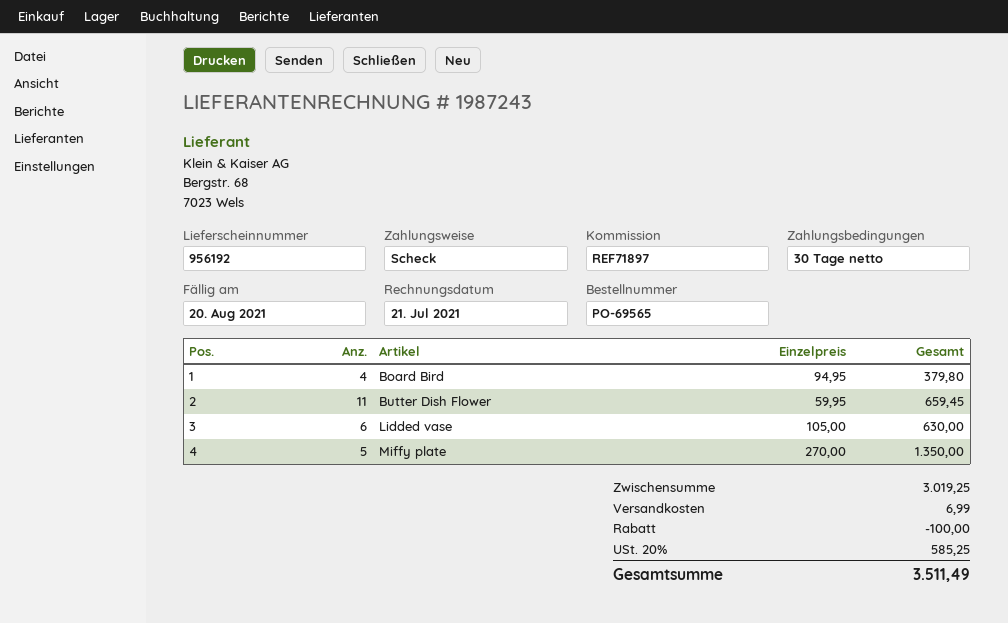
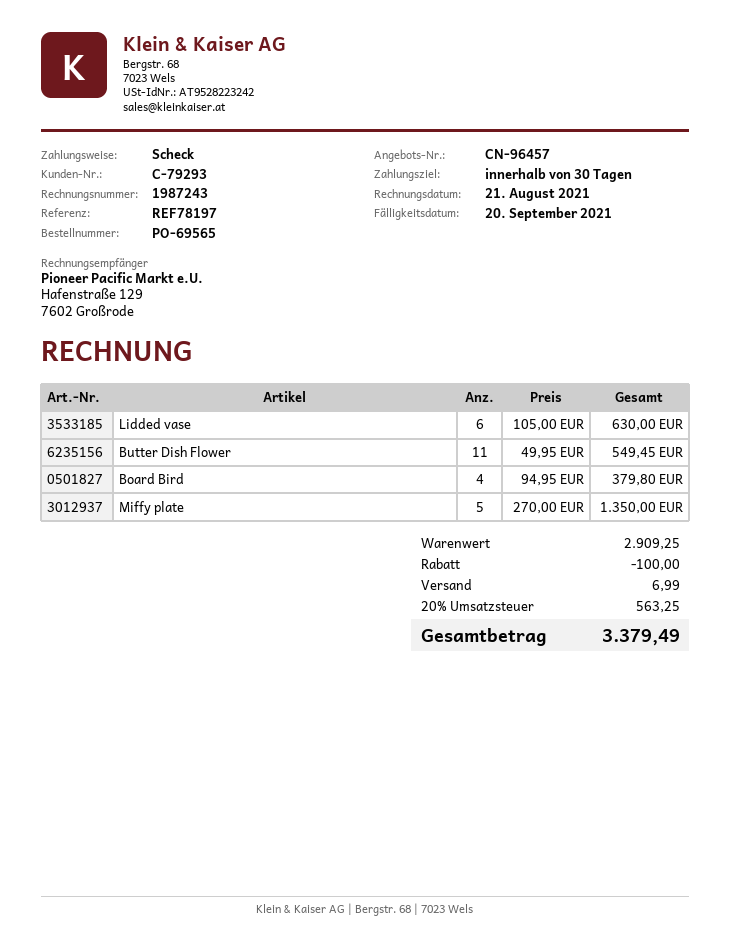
invoice date: 2021-07-21 -> 2021-08-21
due date: 2021-08-20 -> 2021-09-20
reference: REF71897 -> REF78197
Butter Dish Flower: 11 x 59.95 = 659.45 -> 11 x 49.95 = 549.45
subtotal: 3019.25 -> 2909.25
tax: 20% = 585.25 -> 20% = 563.25
total: 3511.49 -> 3379.49

